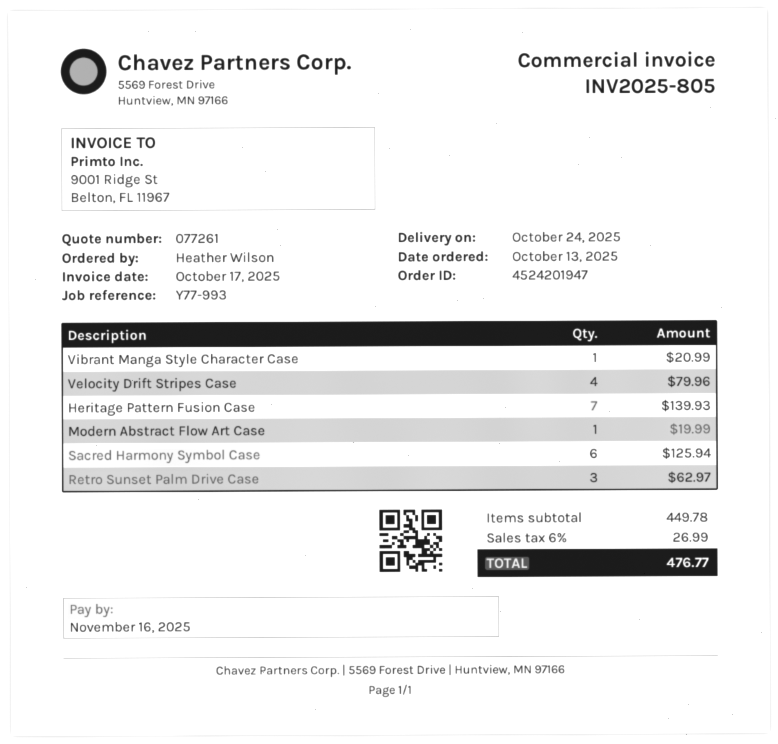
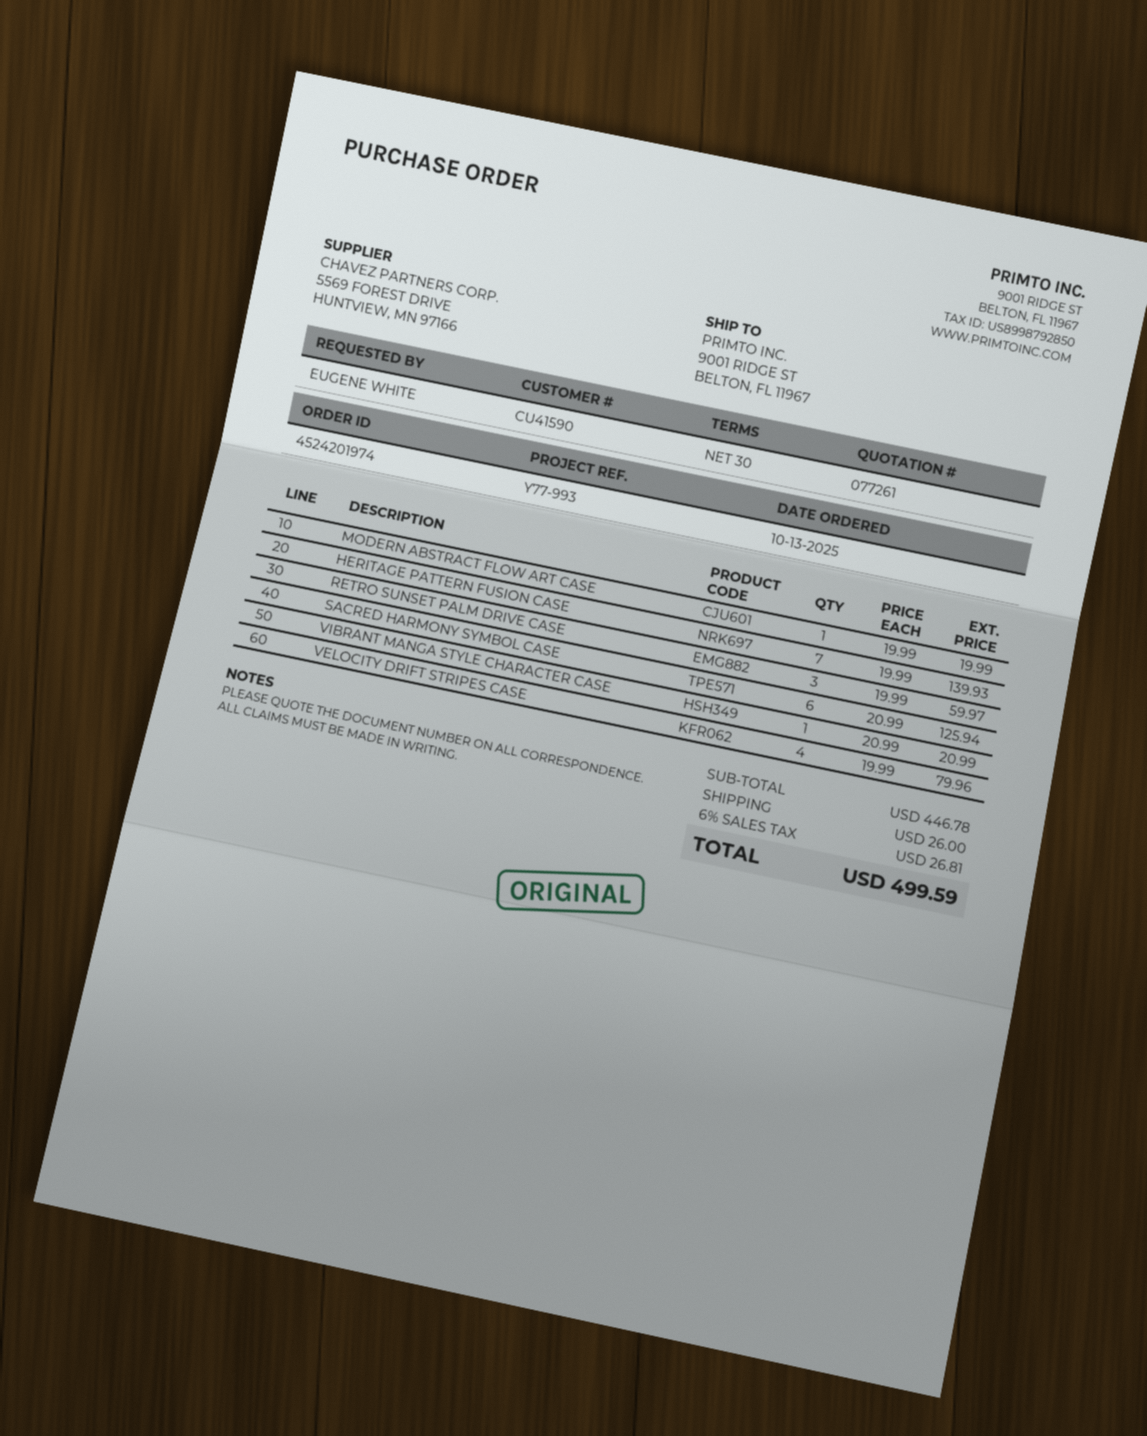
order number: 4524201947 -> 4524201974
ordered by: Heather Wilson -> EUGENE WHITE
Retro Sunset Palm Drive Case: 3 for 62.97 -> 3 for 59.97
subtotal: 449.78 -> 446.78
shipping: none -> 26.00
tax: 6% = 26.99 -> 6% = 26.81
total: 476.77 -> 499.59

